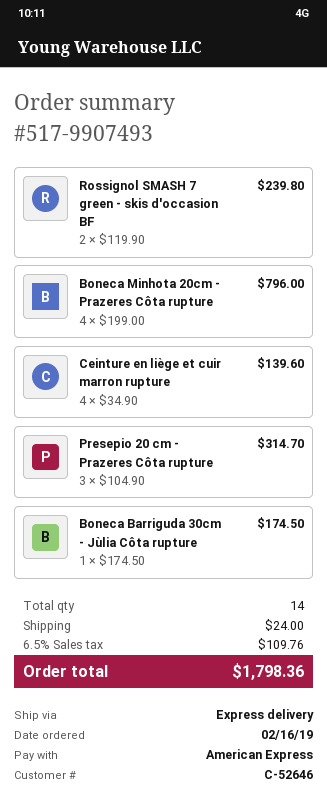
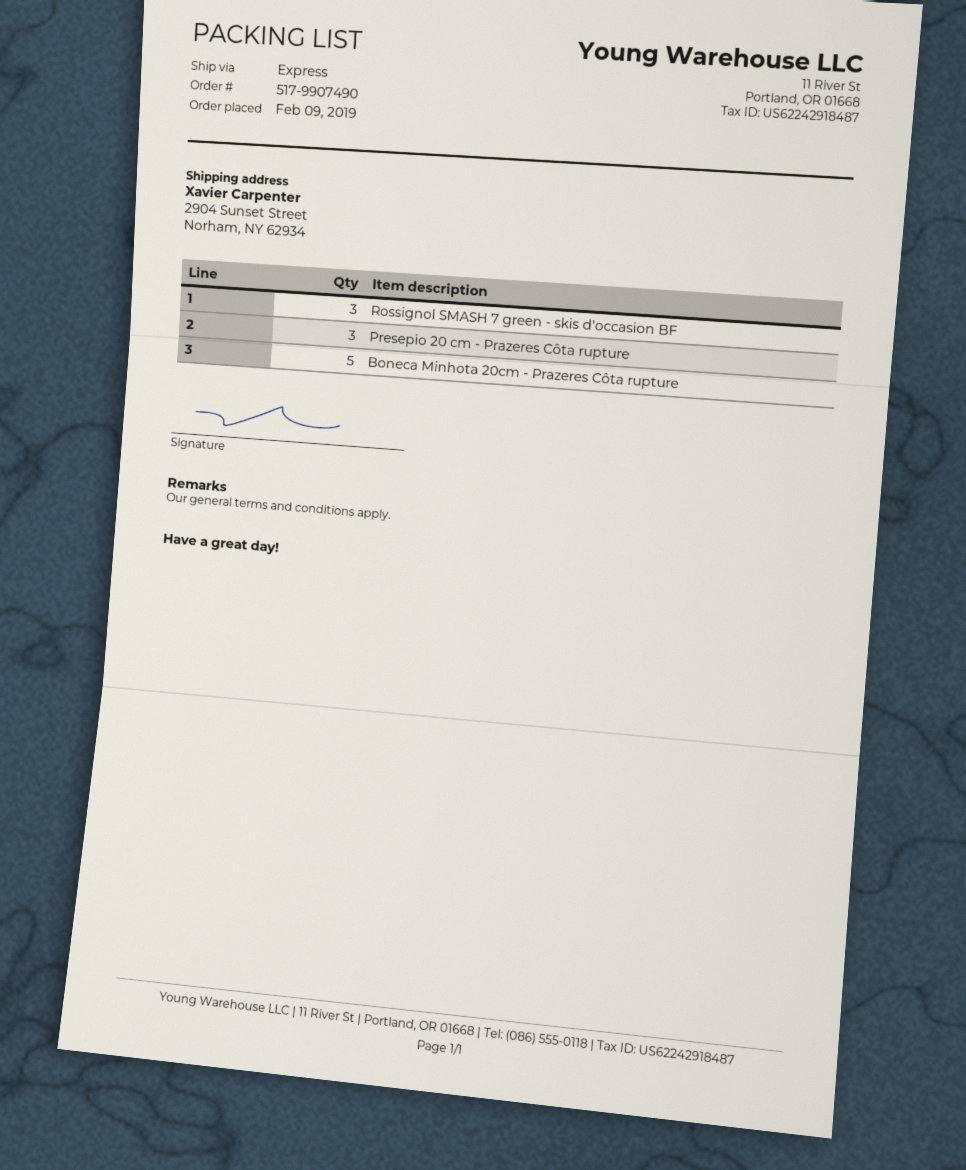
order number: 517-9907493 -> 517-9907490
order date: 2019-02-16 -> 2019-02-09
Rossignol SMASH 7 green - skis d'occasion BF: 2 -> 3
Boneca Minhota 20cm - Prazeres Côta rupture: 4 -> 5
Ceinture en liège et cuir marron rupture: 4 -> none
Boneca Barriguda 30cm - Jùlia Côta rupture: 1 -> none

